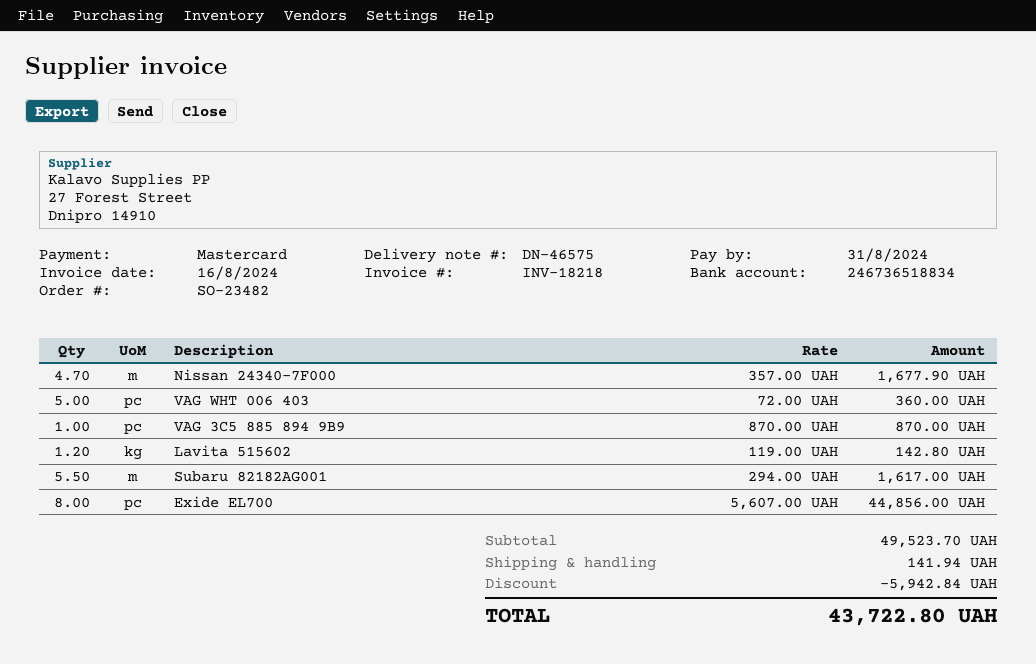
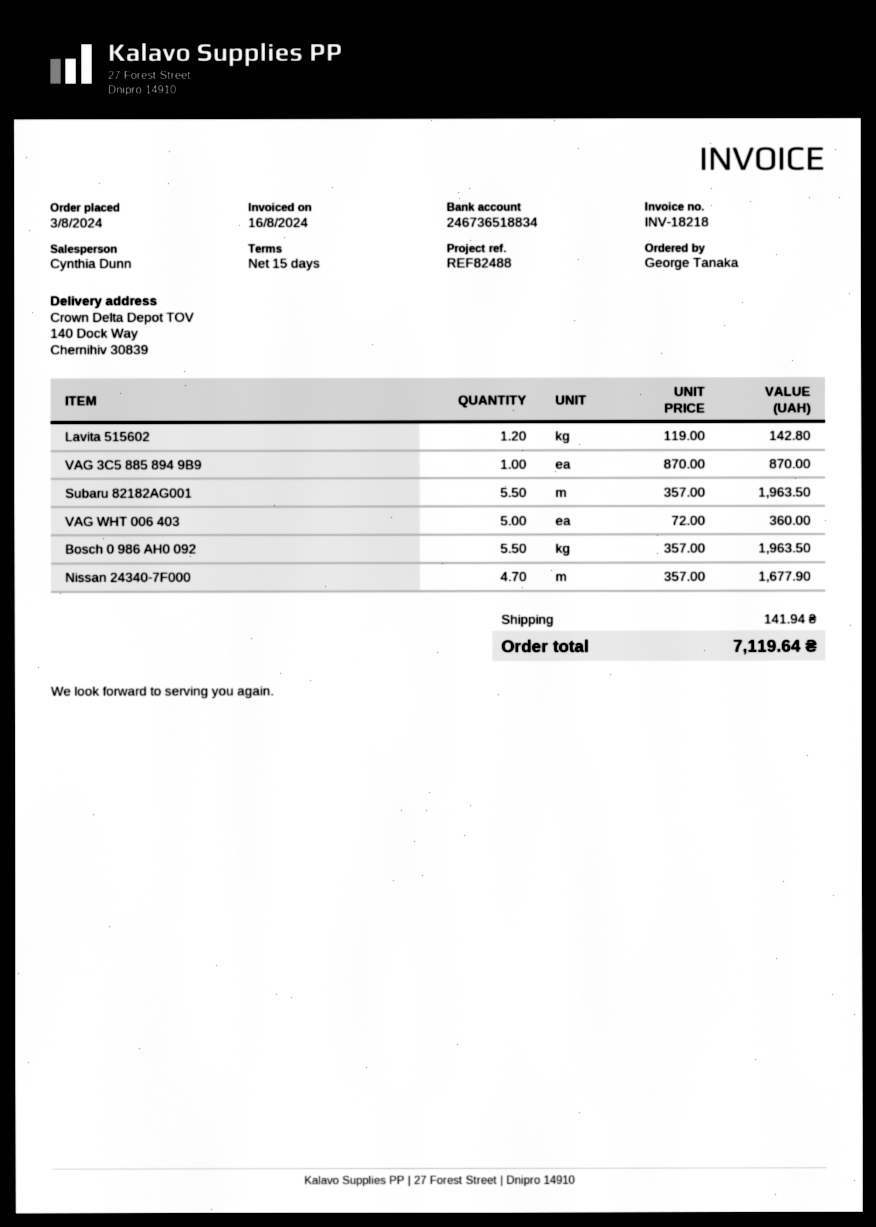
Subaru 82182AG001: 5.5 x 294.00 = 1617.00 -> 5.5 x 357.00 = 1963.50
Exide EL700: 8 x 5607.00 = 44856.00 -> none
Bosch 0 986 AH0 092: none -> 5.5 x 357.00 = 1963.50
discount: 5942.84 -> none
total: 43722.80 -> 7119.64

